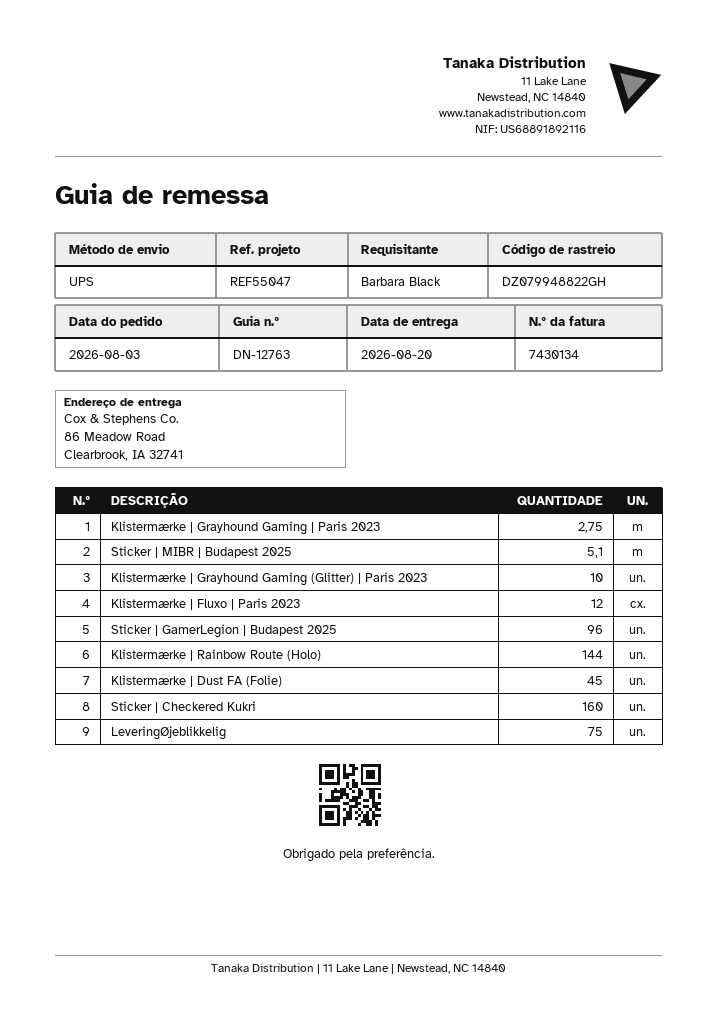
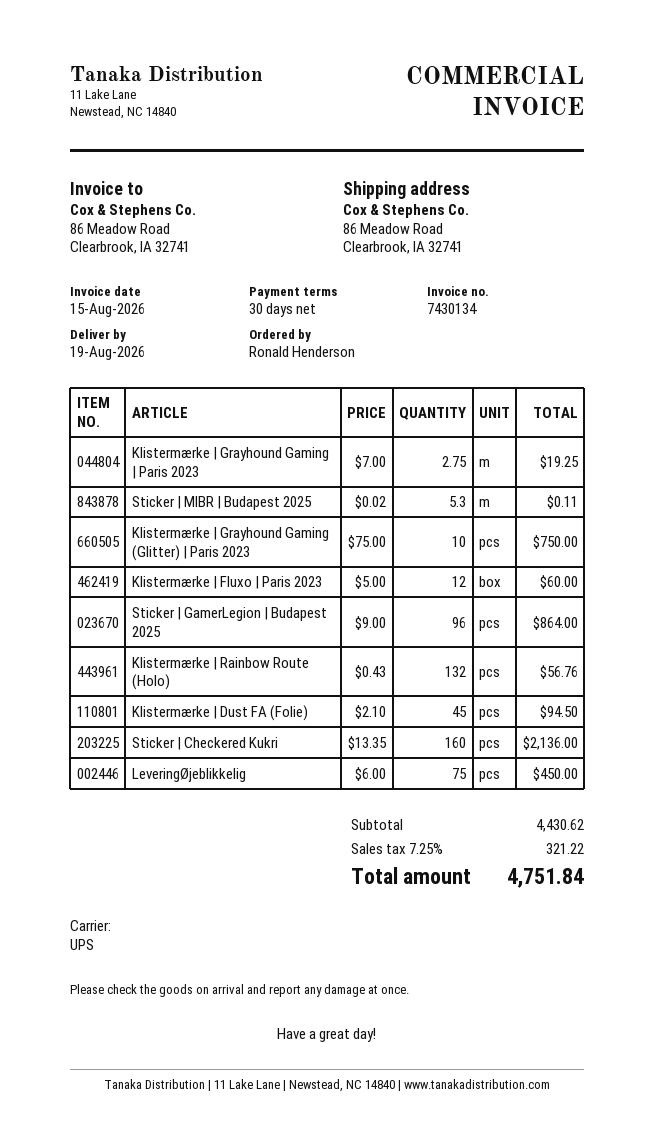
delivery date: 2026-08-20 -> 2026-08-19
ordered by: Barbara Black -> Ronald Henderson
Sticker | MIBR | Budapest 2025: 5.1 -> 5.3
Klistermærke | Rainbow Route (Holo): 144 -> 132

